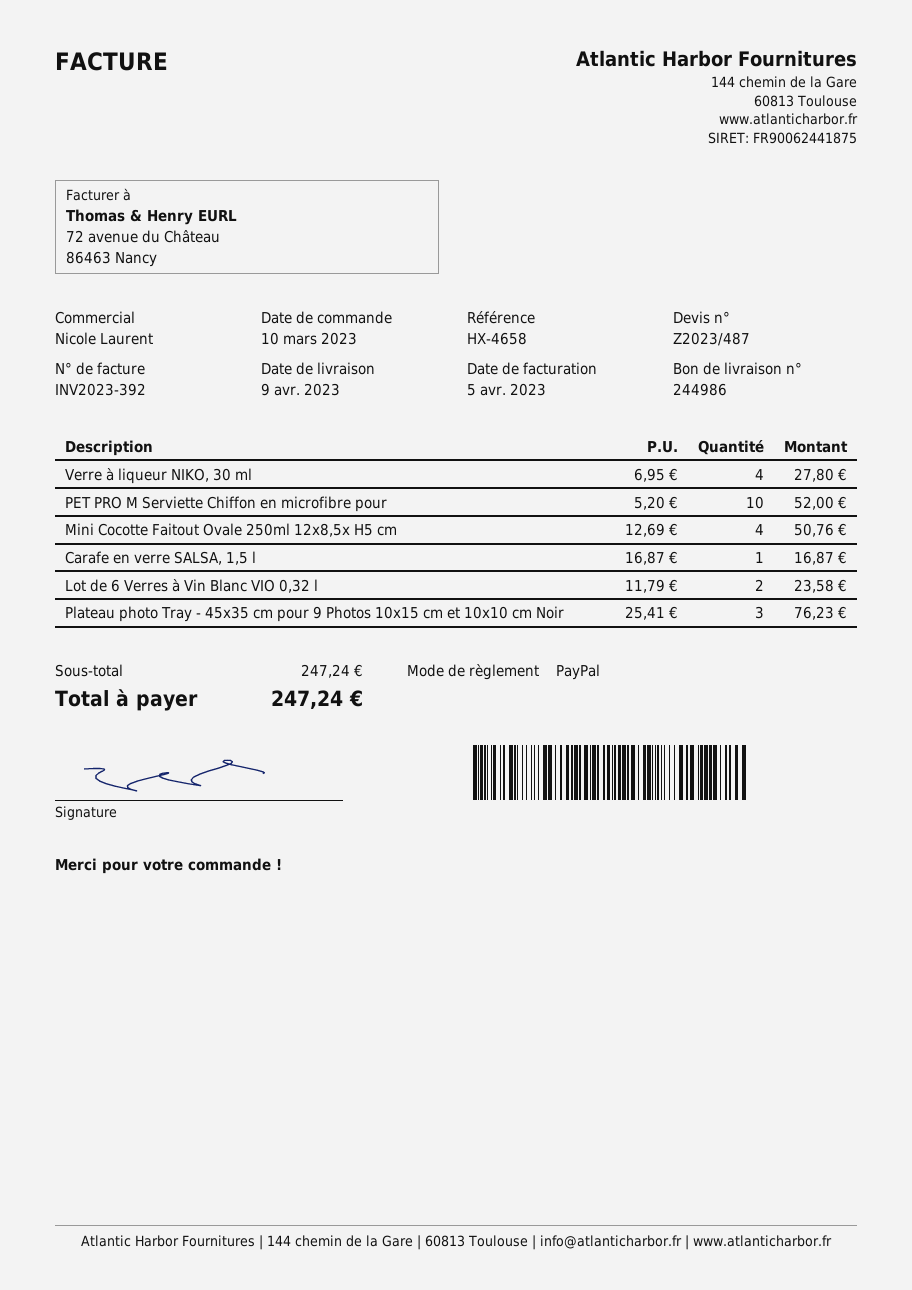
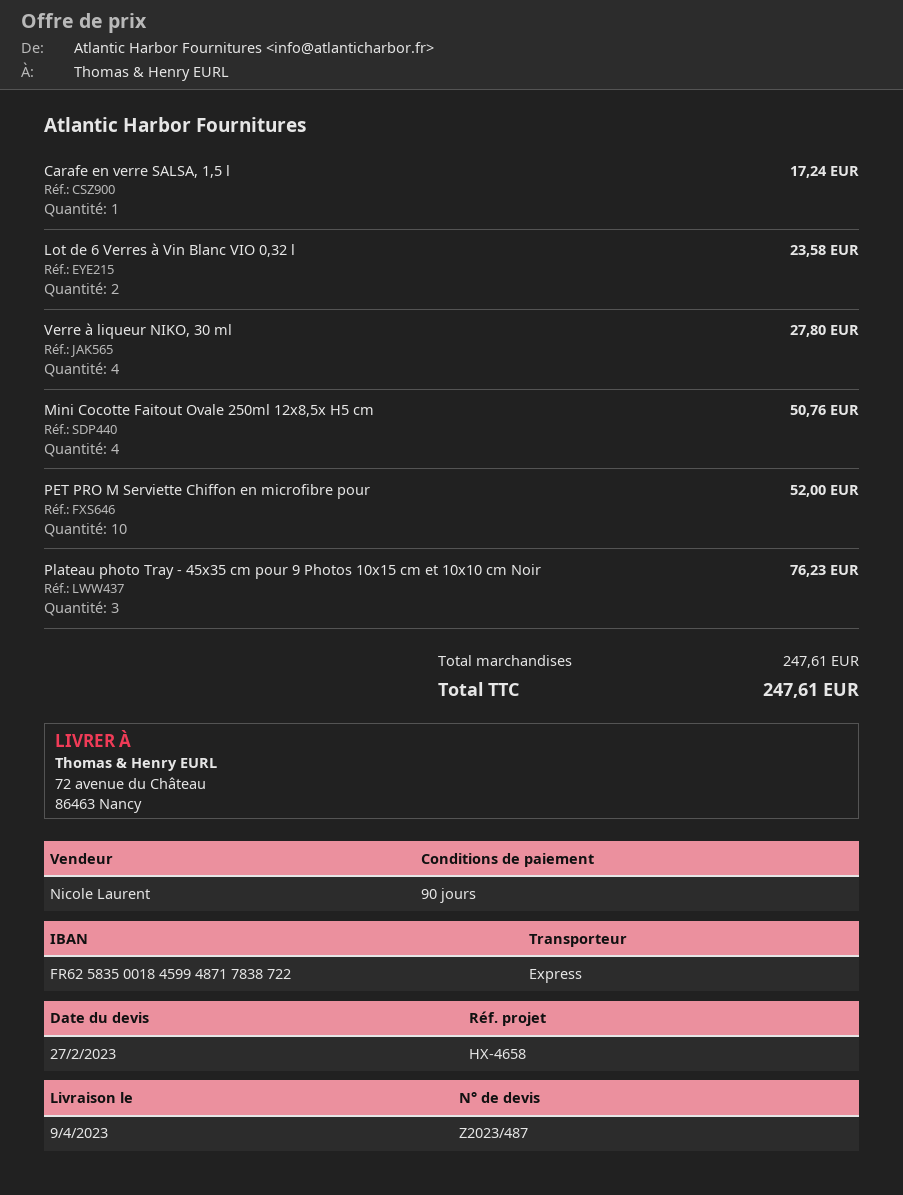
Carafe en verre SALSA, 1,5 l: 1 for 16.87 -> 1 for 17.24
subtotal: 247.24 -> 247.61
total: 247.24 -> 247.61

